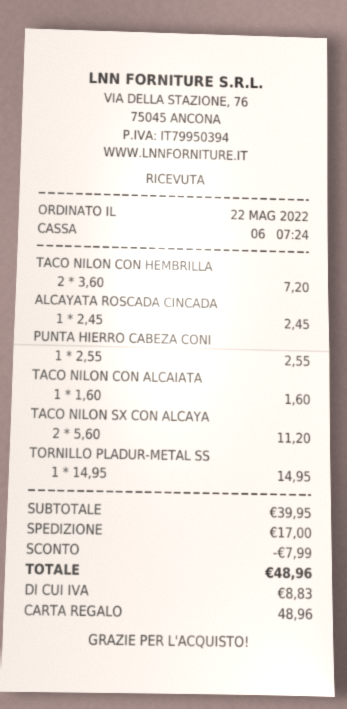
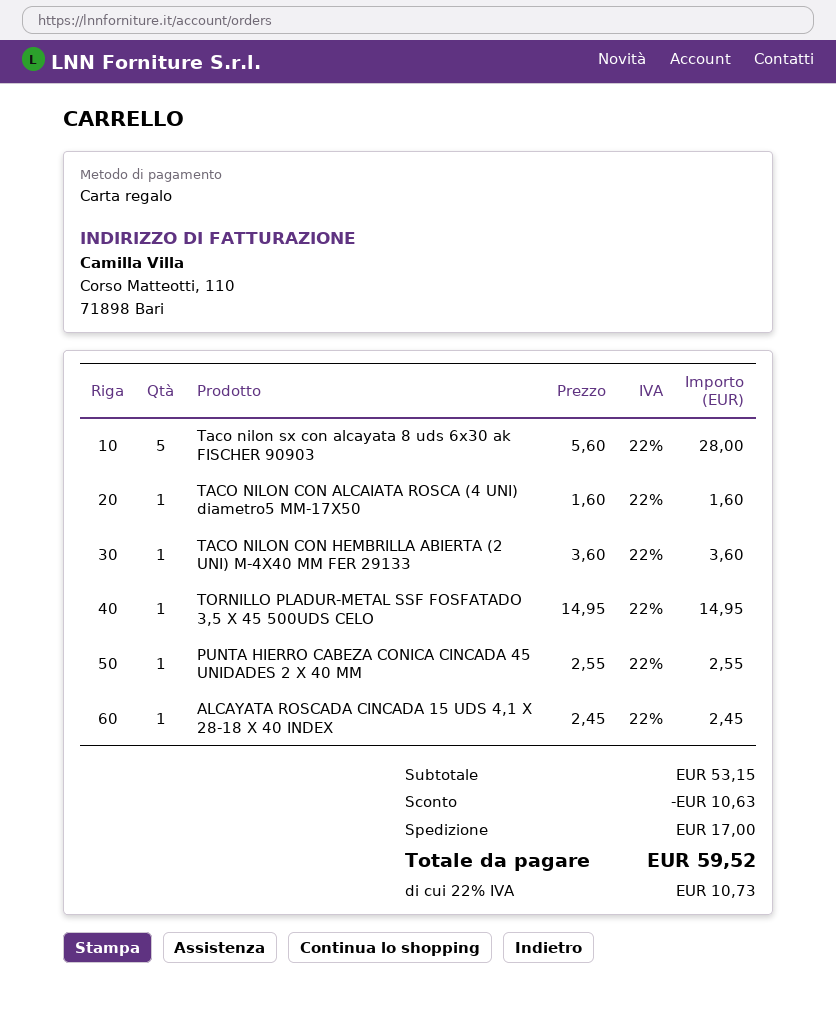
TACO NILON CON HEMBRILLA: 2 x 3.60 = 7.20 -> 1 x 3.60 = 3.60
TACO NILON SX CON ALCAYA: 2 x 5.60 = 11.20 -> 5 x 5.60 = 28.00
subtotal: 39.95 -> 53.15
discount: 7.99 -> 10.63
tax: 8.83 -> 10.73
total: 48.96 -> 59.52

